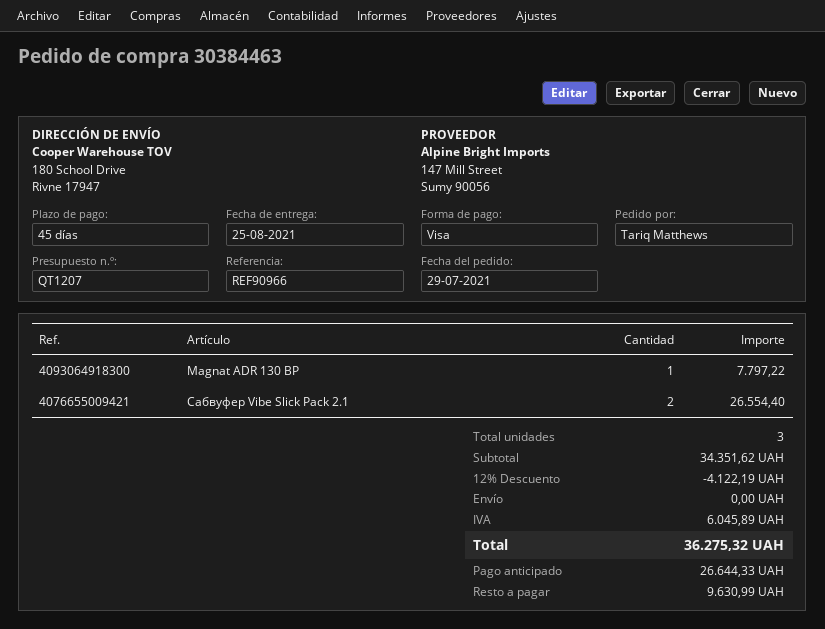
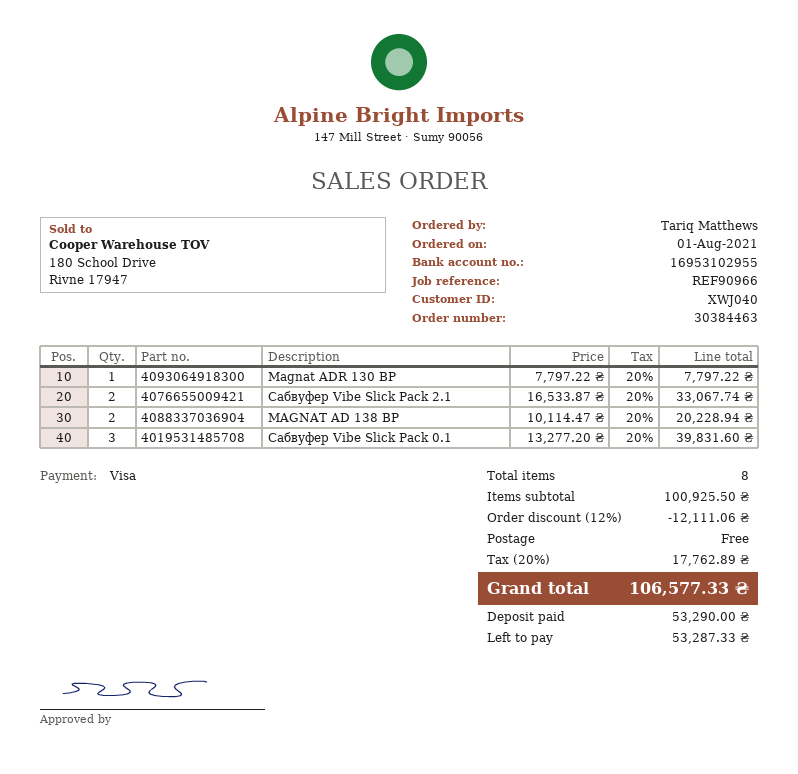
order date: 2021-07-29 -> 2021-08-01
Сабвуфер Vibe Slick Pack 2.1: 2 for 26554.40 -> 2 for 33067.74
MAGNAT AD 138 BP: none -> 2 for 20228.94
Сабвуфер Vibe Slick Pack 0.1: none -> 3 for 39831.60
total quantity: 3 -> 8
subtotal: 34351.62 -> 100925.50
discount: 12% = 4122.19 -> 12% = 12111.06
tax: 6045.89 -> 17762.89
total: 36275.32 -> 106577.33
deposit: 26644.33 -> 53290.00
balance: 9630.99 -> 53287.33

